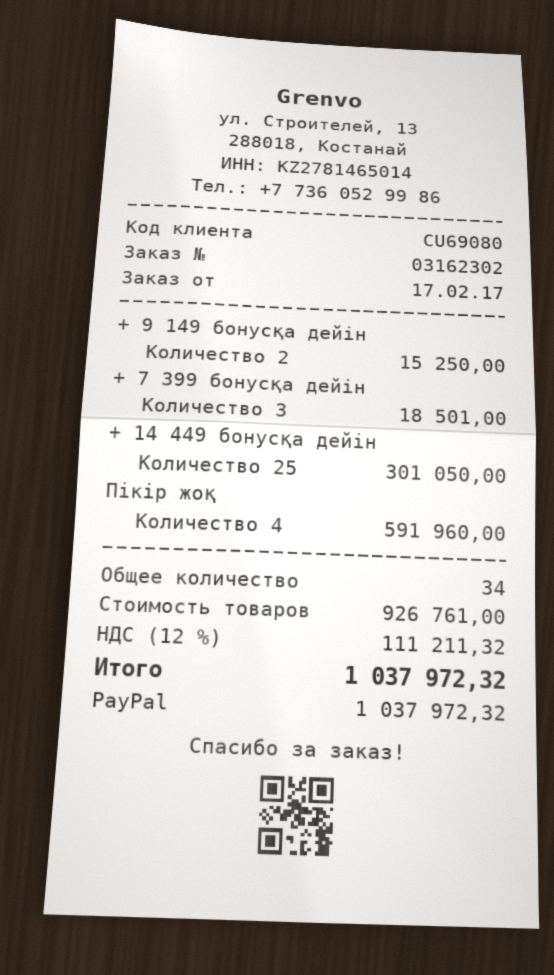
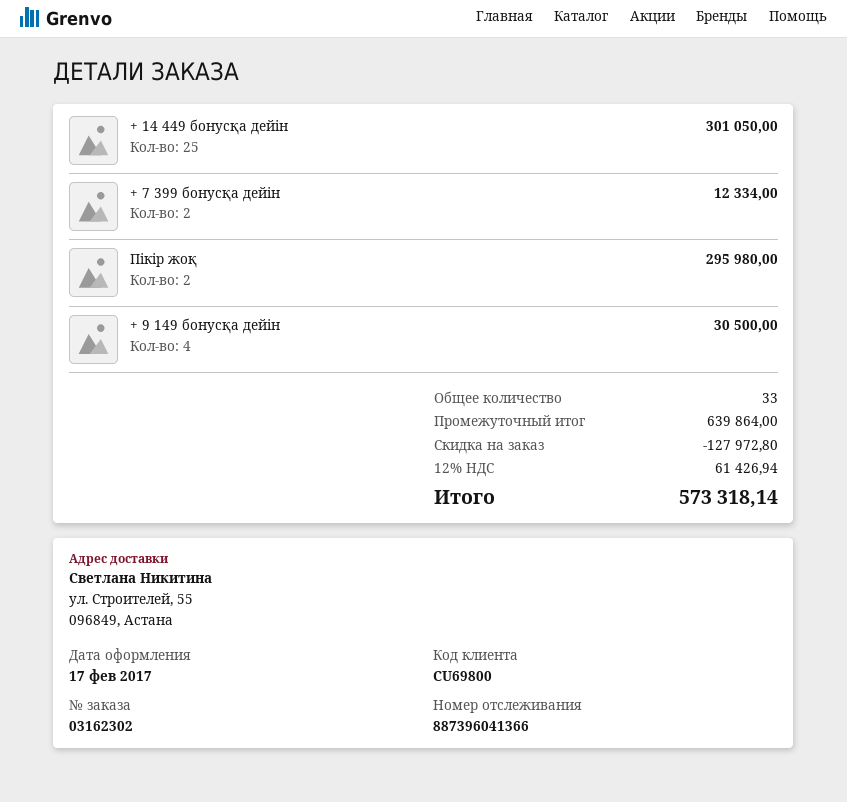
customer number: CU69080 -> CU69800
+ 9 149 бонусқа дейін: 2 for 15250.00 -> 4 for 30500.00
+ 7 399 бонусқа дейін: 3 for 18501.00 -> 2 for 12334.00
Пікір жоқ: 4 for 591960.00 -> 2 for 295980.00
total quantity: 34 -> 33
subtotal: 926761.00 -> 639864.00
discount: none -> 127972.80
tax: 12% = 111211.32 -> 12% = 61426.94
total: 1037972.32 -> 573318.14

